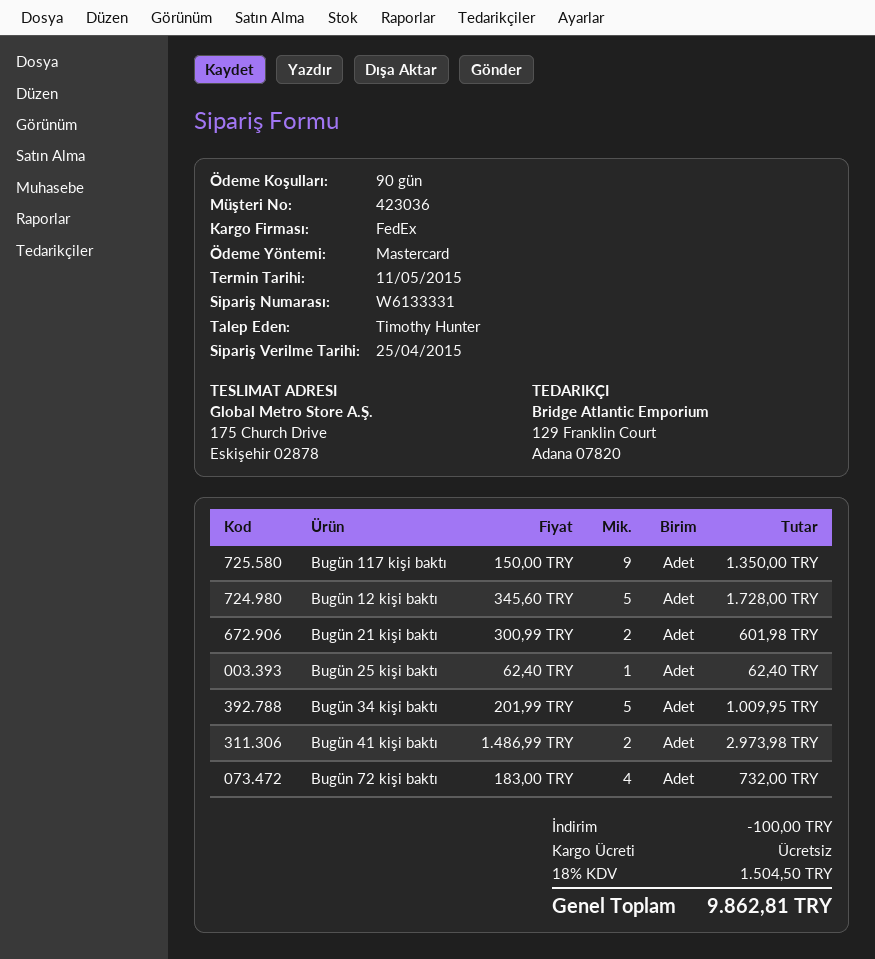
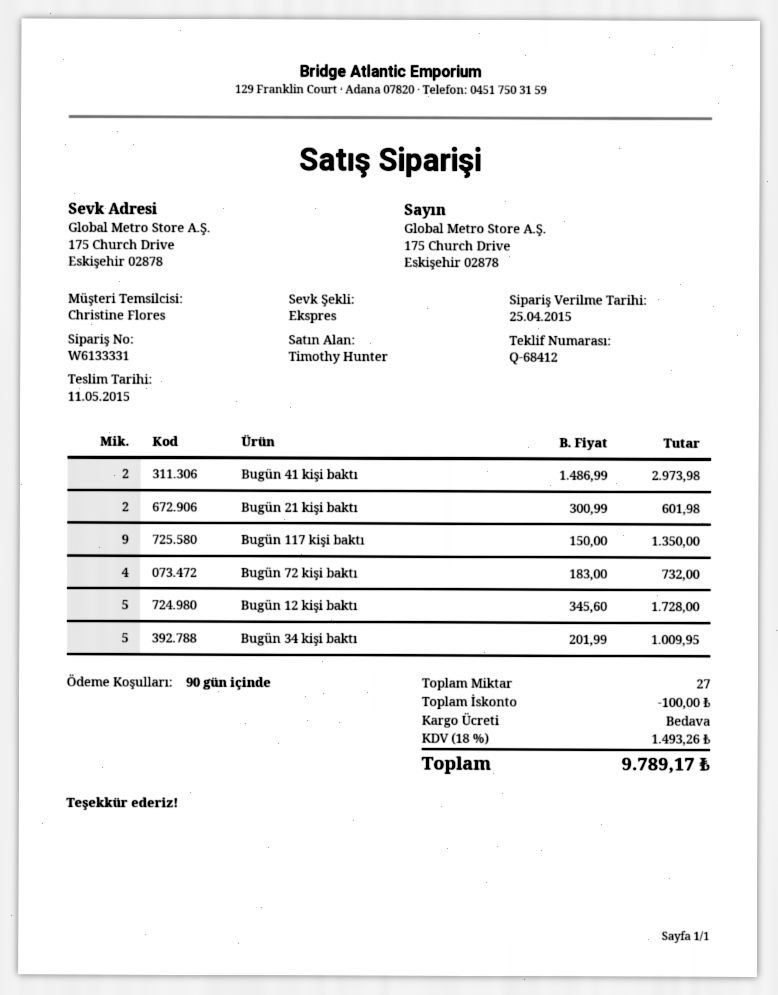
shipping method: FedEx -> express
Bugün 25 kişi baktı: 1 x 62.40 = 62.40 -> none
tax: 18% = 1504.50 -> 18% = 1493.26
total: 9862.81 -> 9789.17

